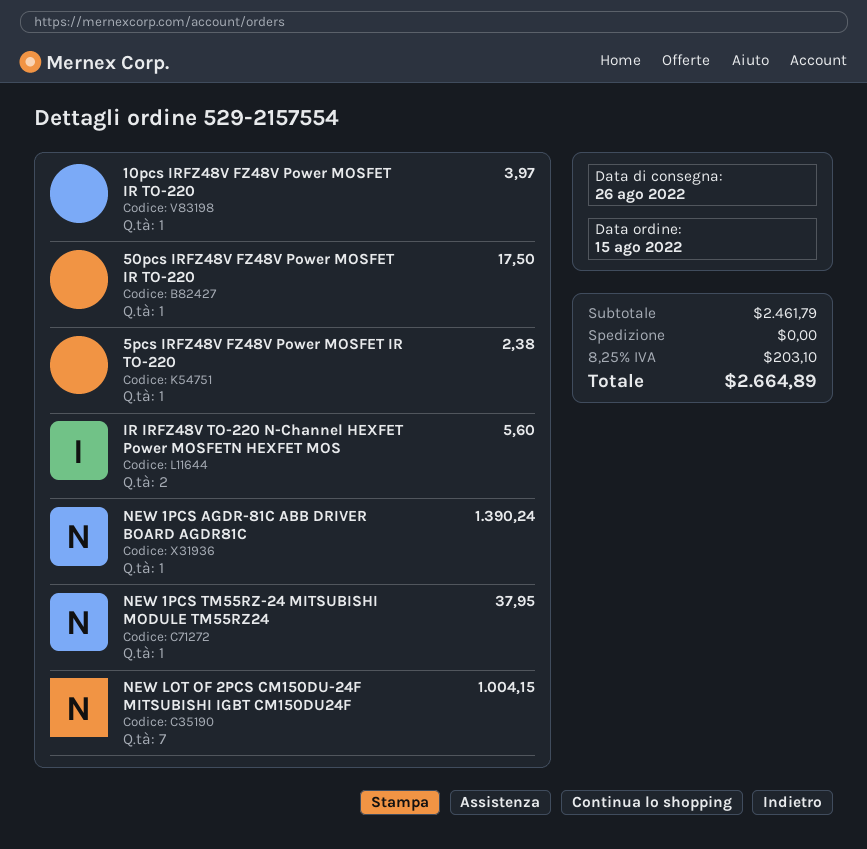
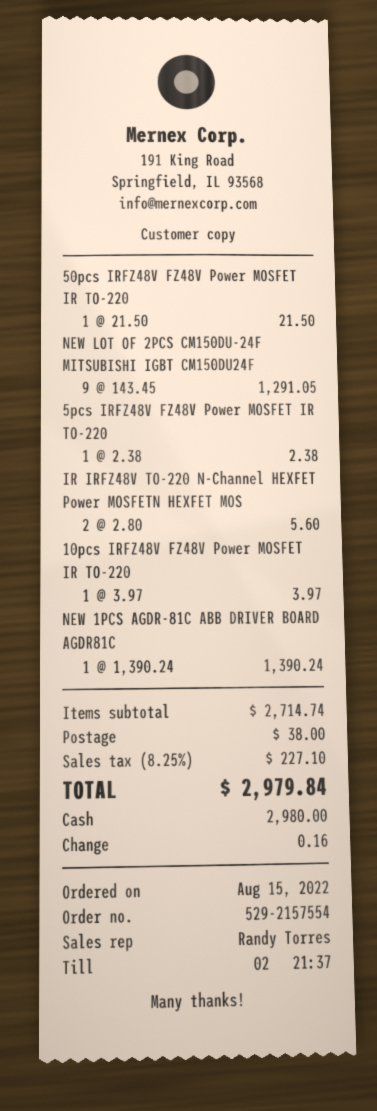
50pcs IRFZ48V FZ48V Power MOSFET IR TO-220: 1 for 17.50 -> 1 for 21.50
NEW 1PCS TM55RZ-24 MITSUBISHI MODULE TM55RZ24: 1 for 37.95 -> none
NEW LOT OF 2PCS CM150DU-24F MITSUBISHI IGBT CM150DU24F: 7 for 1004.15 -> 9 for 1291.05
subtotal: 2461.79 -> 2714.74
shipping: 0.00 -> 38.00
tax: 8.25% = 203.10 -> 8.25% = 227.10
total: 2664.89 -> 2979.84

